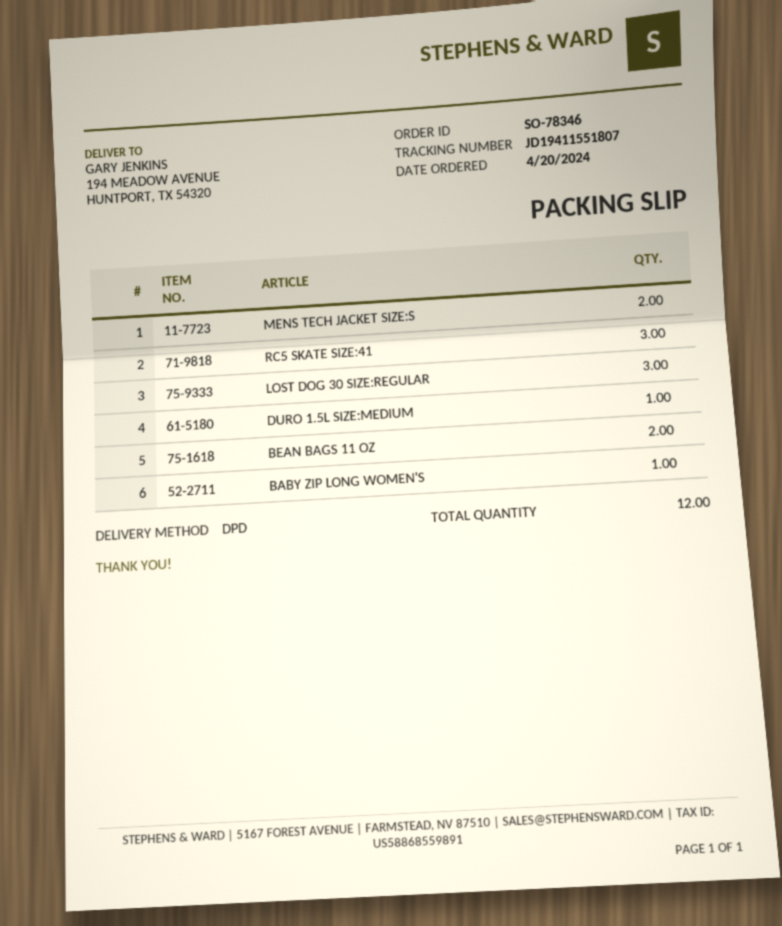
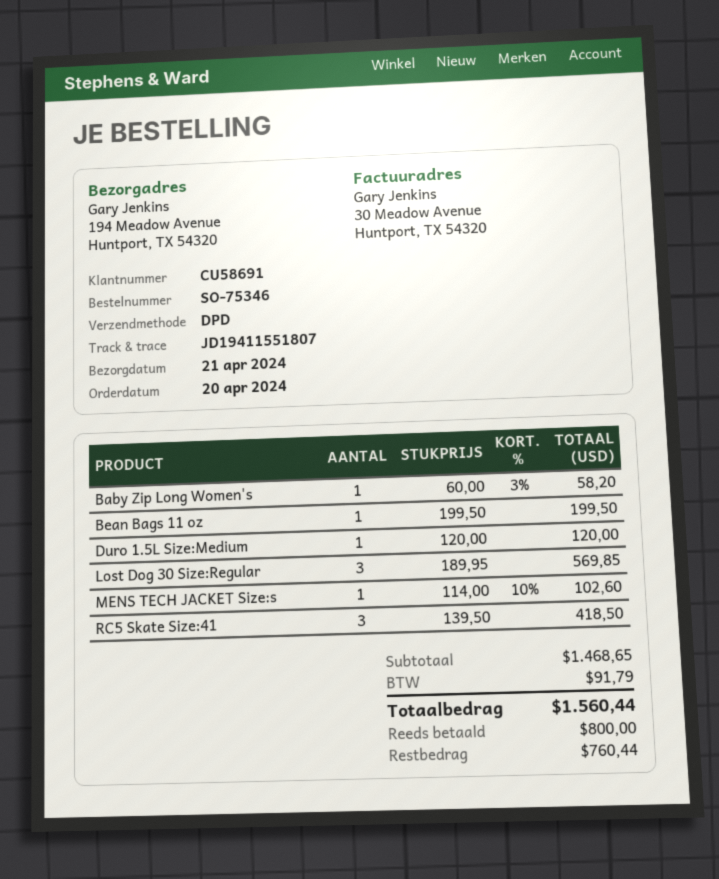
order number: SO-78346 -> SO-75346
MENS TECH JACKET SIZE:S: 2 -> 1
BEAN BAGS 11 OZ: 2 -> 1

